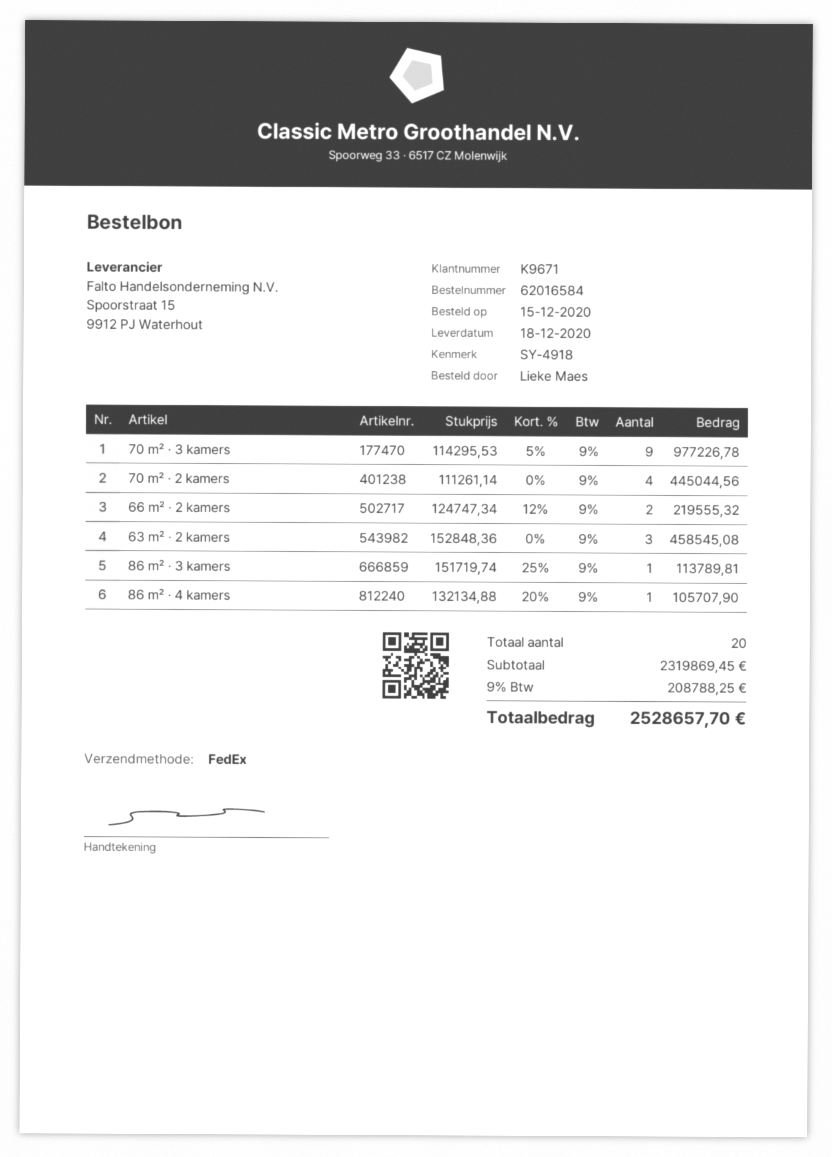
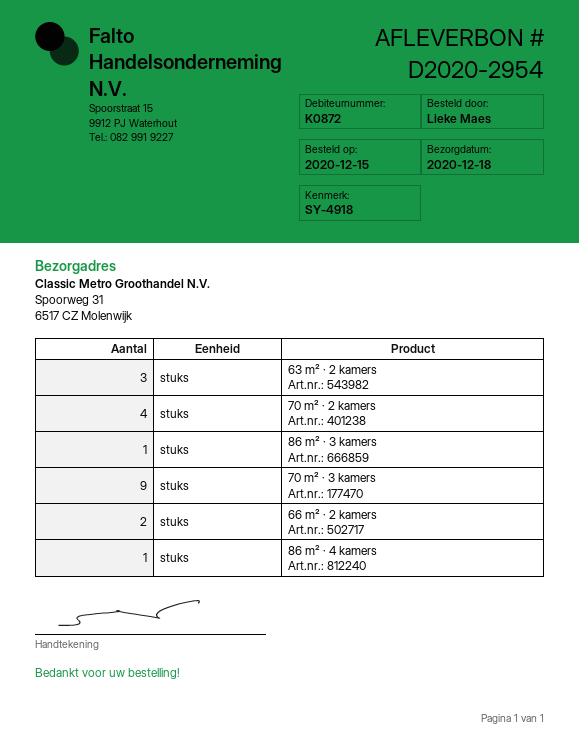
customer number: K9671 -> K0872

